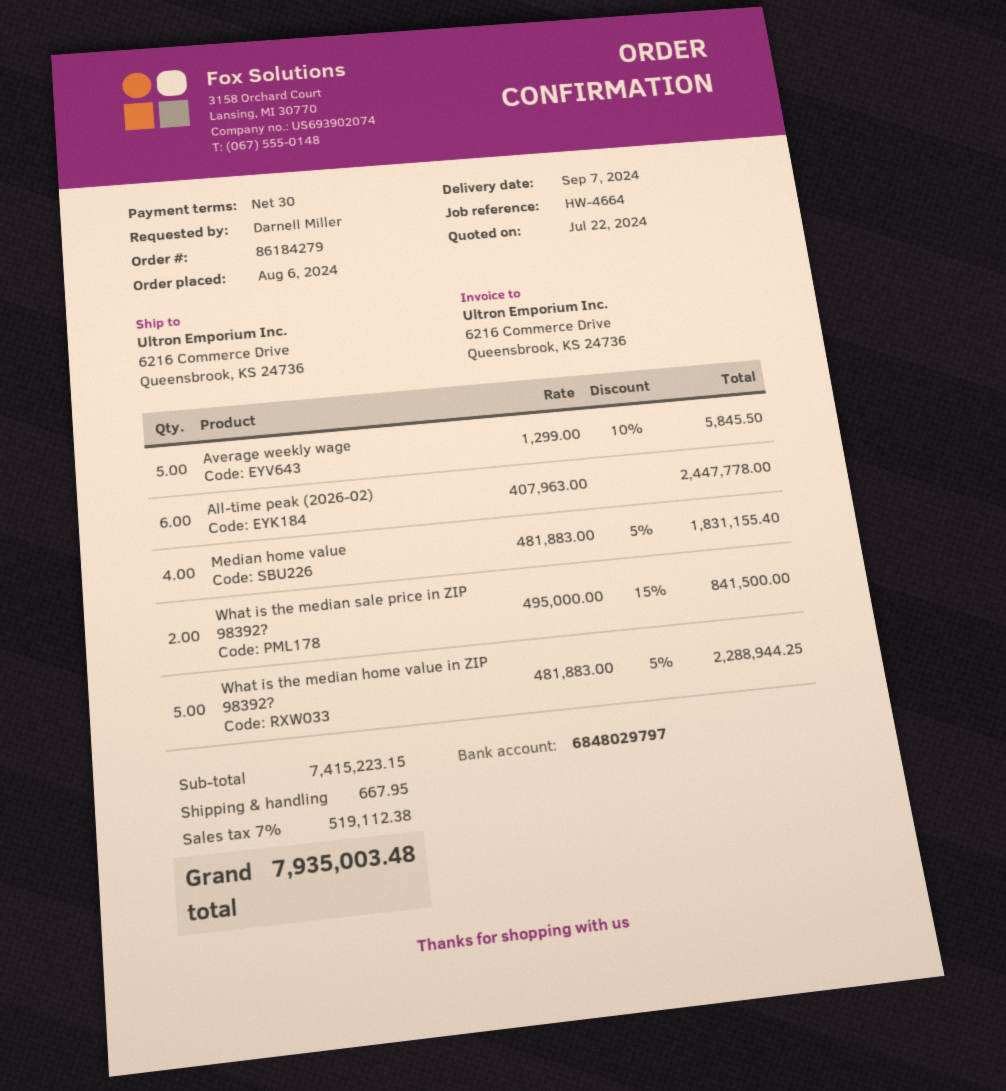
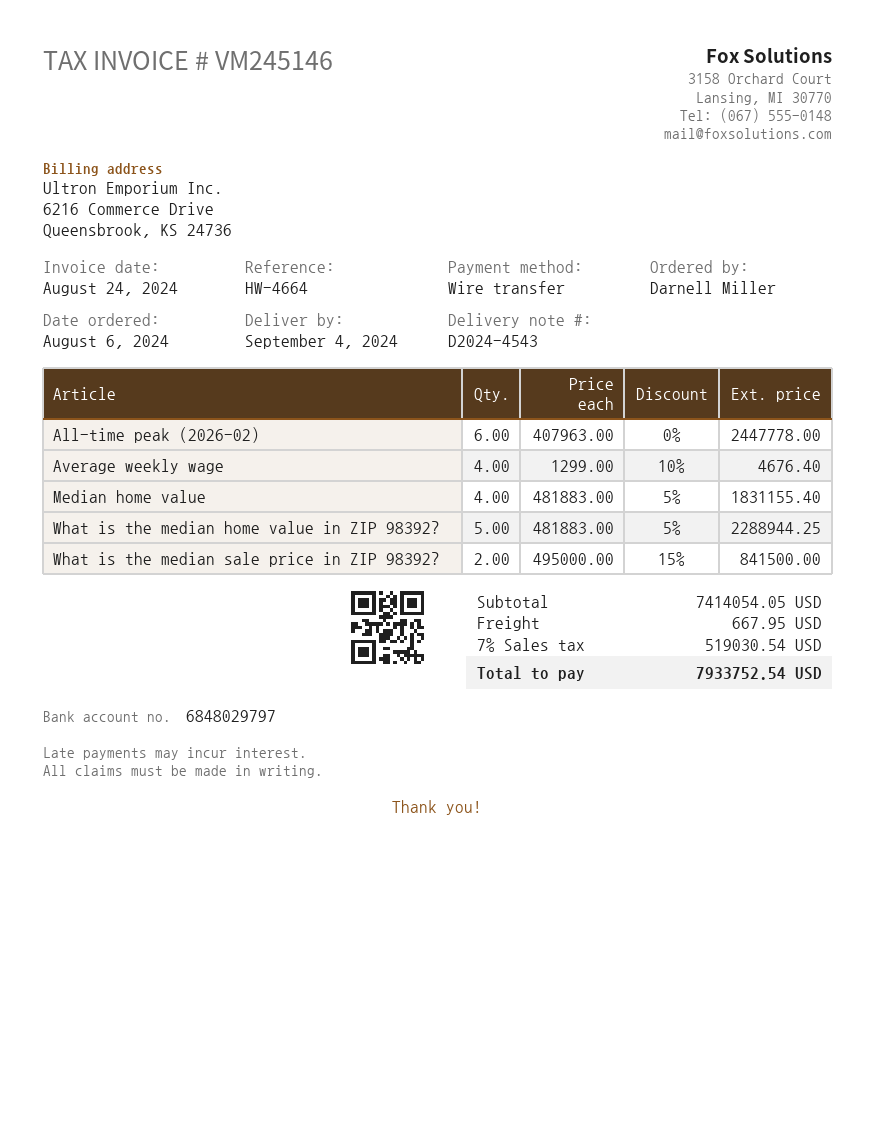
delivery date: 2024-09-07 -> 2024-09-04
Average weekly wage: 5 x 1299.00 - 10% = 5845.50 -> 4 x 1299.00 - 10% = 4676.40
subtotal: 7415223.15 -> 7414054.05
tax: 7% = 519112.38 -> 7% = 519030.54
total: 7935003.48 -> 7933752.54

